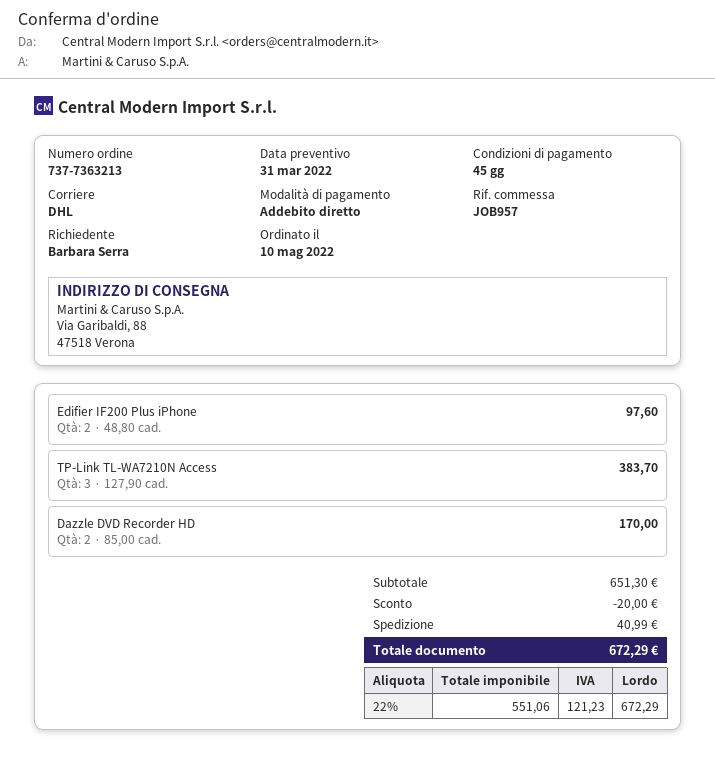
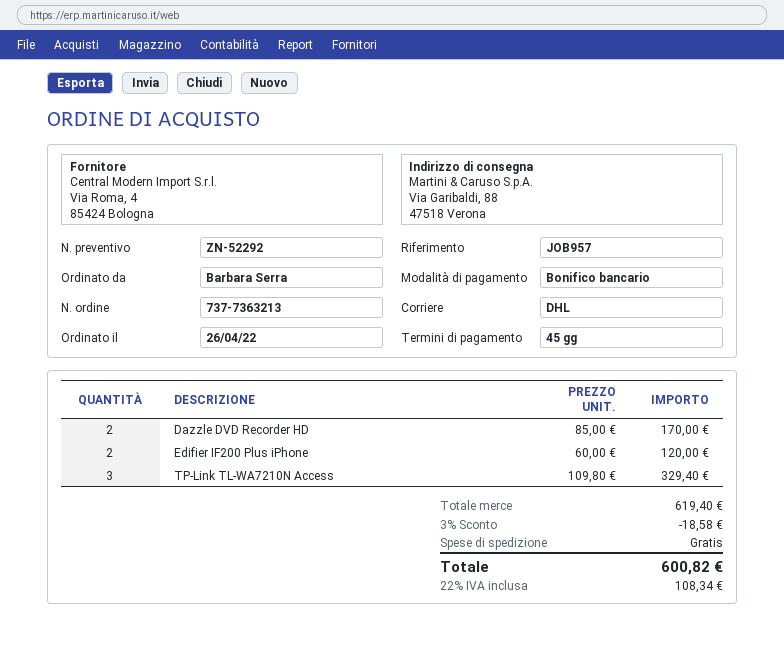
order date: 2022-05-10 -> 2022-04-26
payment method: direct debit -> bank transfer
Edifier IF200 Plus iPhone: 2 x 48.80 = 97.60 -> 2 x 60.00 = 120.00
TP-Link TL-WA7210N Access: 3 x 127.90 = 383.70 -> 3 x 109.80 = 329.40
subtotal: 651.30 -> 619.40
discount: 20.00 -> 18.58
shipping: 40.99 -> 0.00
tax: 22% = 121.23 -> 22% = 108.34
total: 672.29 -> 600.82

